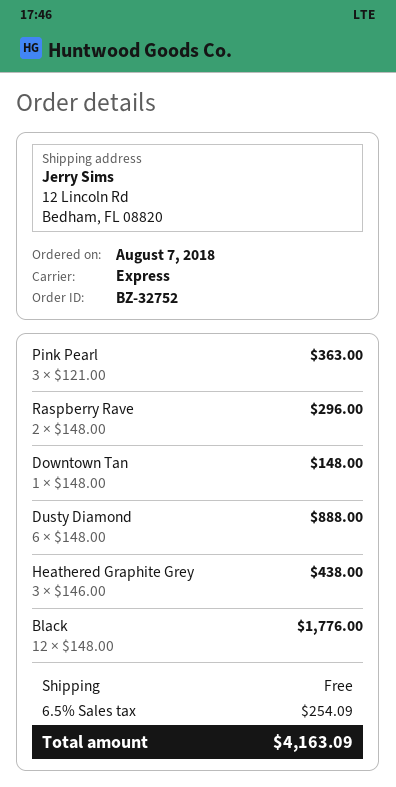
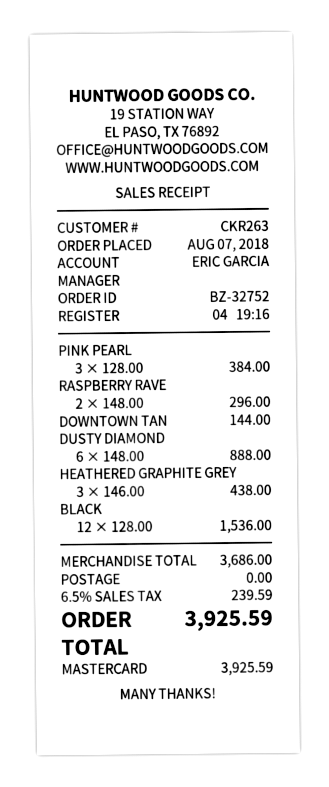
Pink Pearl: 3 x 121.00 = 363.00 -> 3 x 128.00 = 384.00
Downtown Tan: 1 x 148.00 = 148.00 -> 1 x 144.00 = 144.00
Black: 12 x 148.00 = 1776.00 -> 12 x 128.00 = 1536.00
tax: 6.5% = 254.09 -> 6.5% = 239.59
total: 4163.09 -> 3925.59

